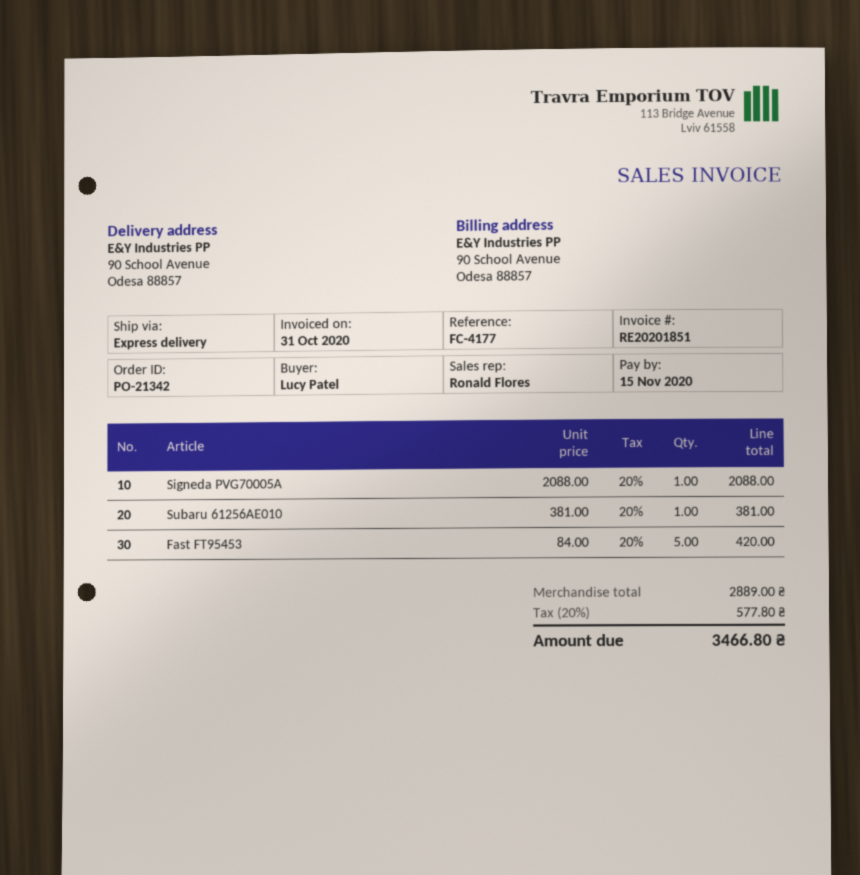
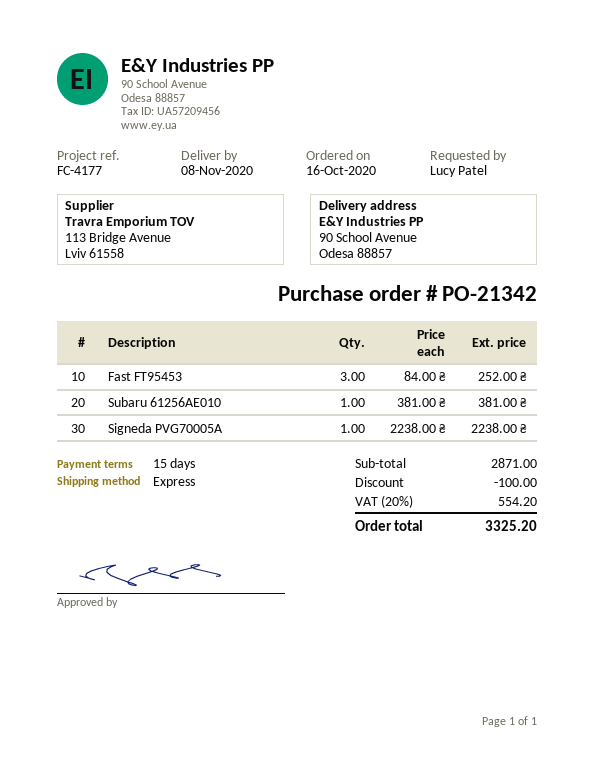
Signeda PVG70005A: 1 x 2088.00 = 2088.00 -> 1 x 2238.00 = 2238.00
Fast FT95453: 5 x 84.00 = 420.00 -> 3 x 84.00 = 252.00
subtotal: 2889.00 -> 2871.00
discount: none -> 100.00
tax: 20% = 577.80 -> 20% = 554.20
total: 3466.80 -> 3325.20

